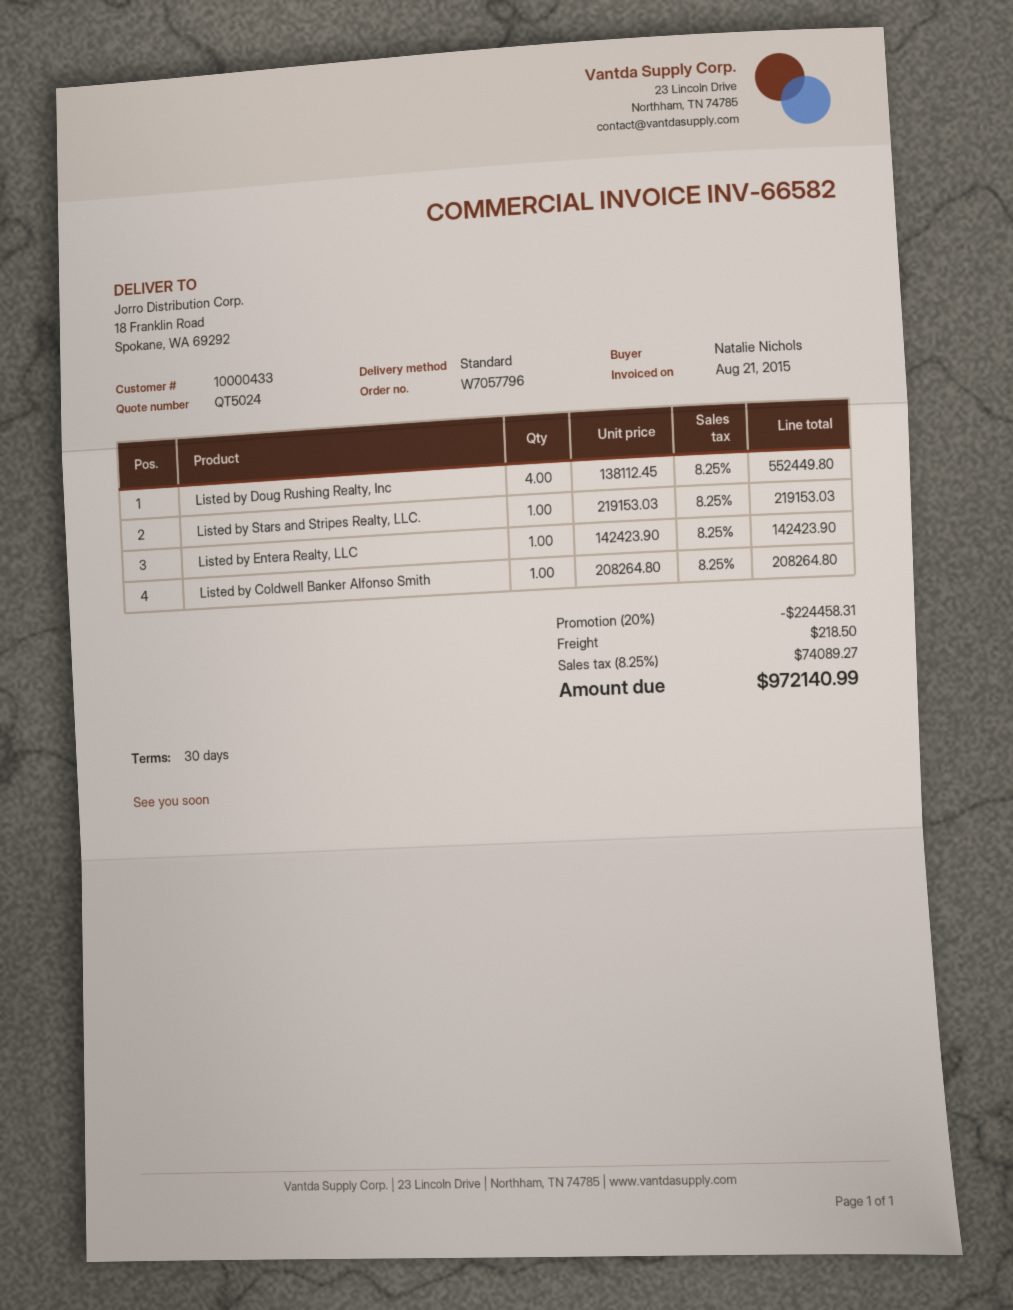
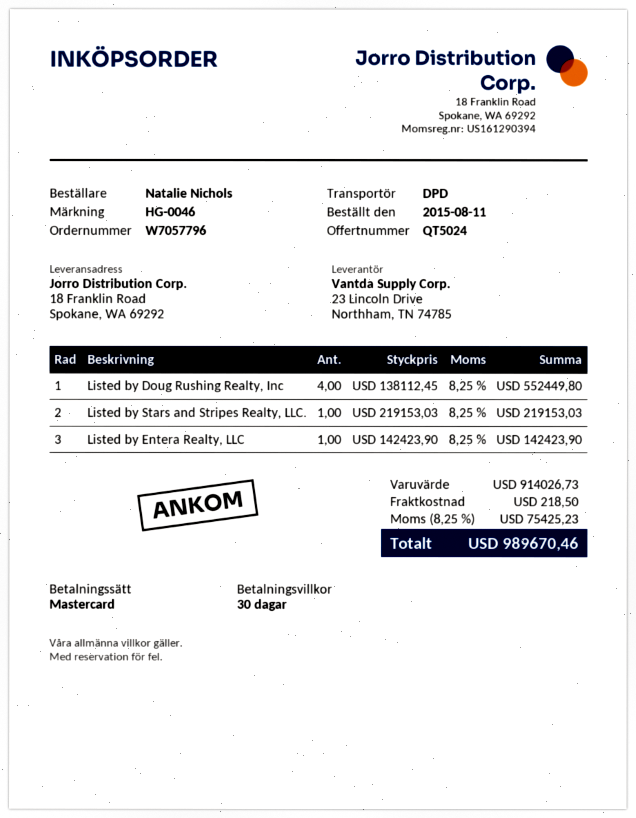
shipping method: standard -> DPD
Listed by Coldwell Banker Alfonso Smith: 1 x 208264.80 = 208264.80 -> none
discount: 20% = 224458.31 -> none
tax: 8.25% = 74089.27 -> 8.25% = 75425.23
total: 972140.99 -> 989670.46

